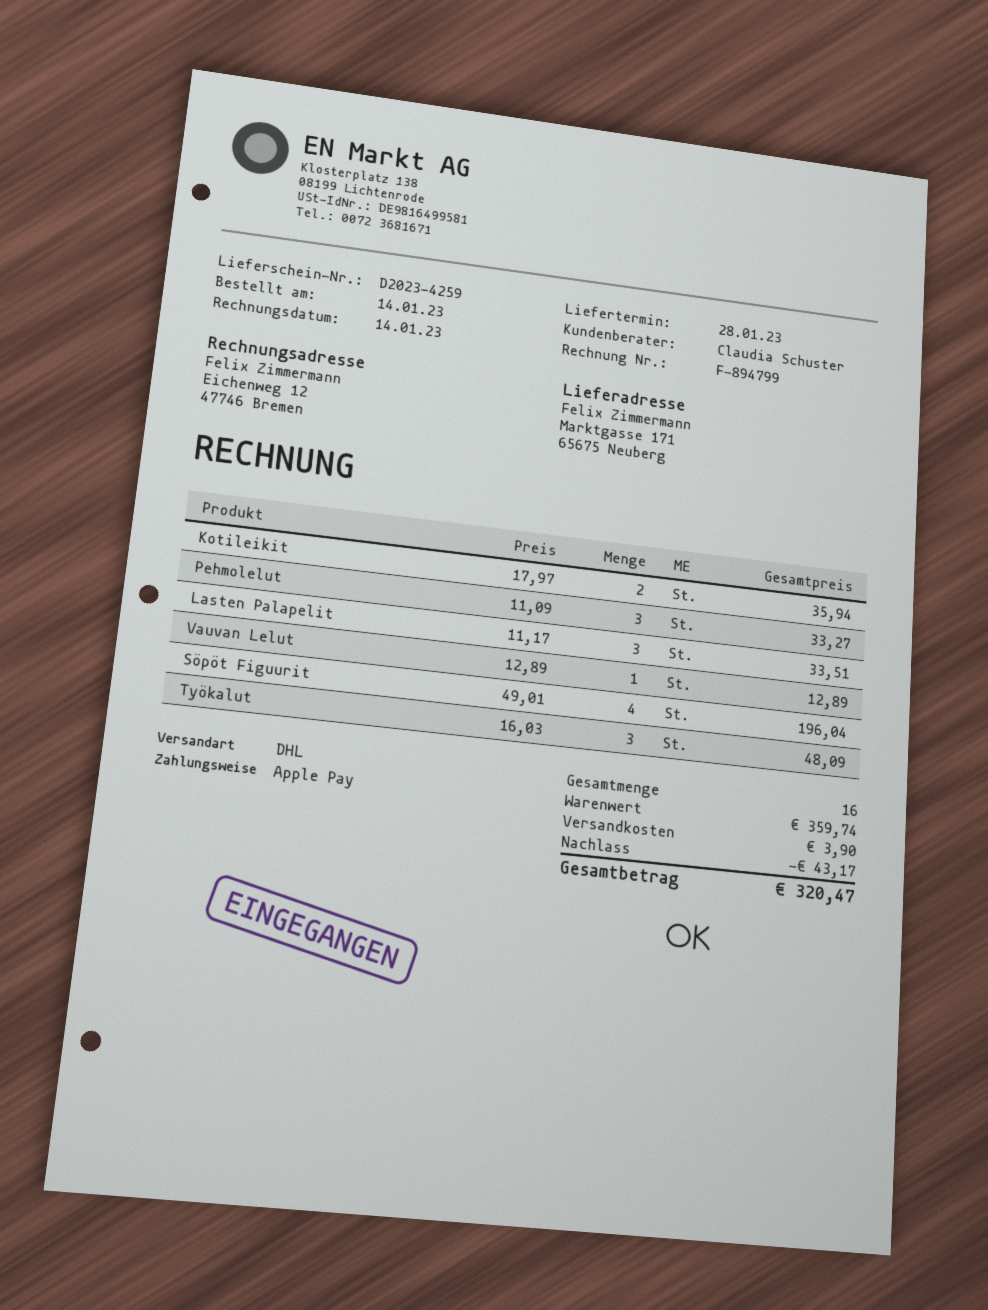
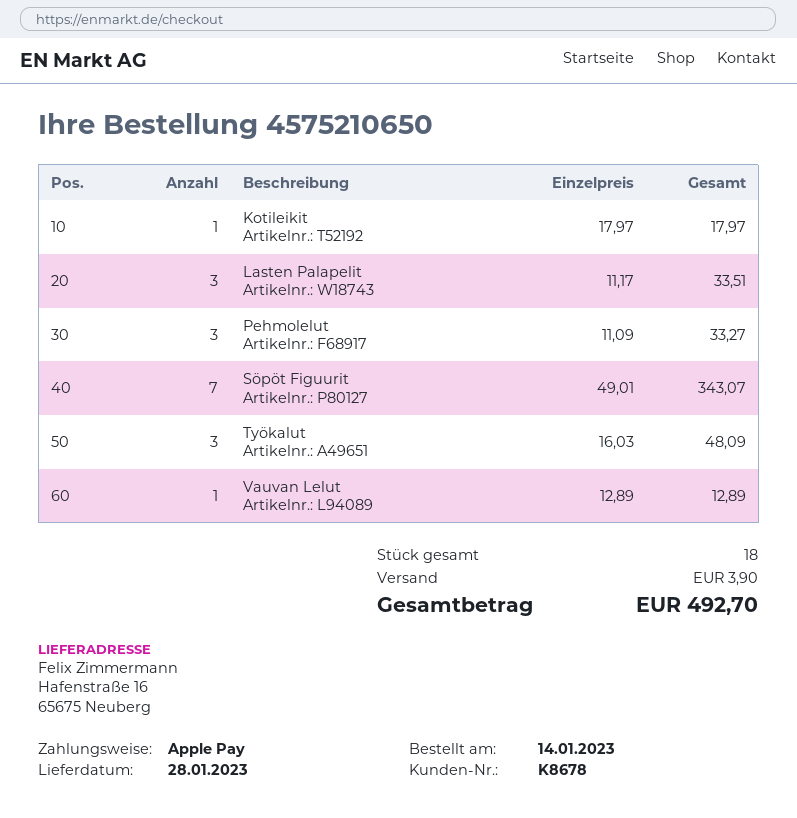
ship to: Marktgasse 171, 65675 Neuberg -> Hafenstraße 16, 65675 Neuberg
Kotileikit: 2 x 17.97 = 35.94 -> 1 x 17.97 = 17.97
Söpöt Figuurit: 4 x 49.01 = 196.04 -> 7 x 49.01 = 343.07
total quantity: 16 -> 18
discount: 43.17 -> none
total: 320.47 -> 492.70

